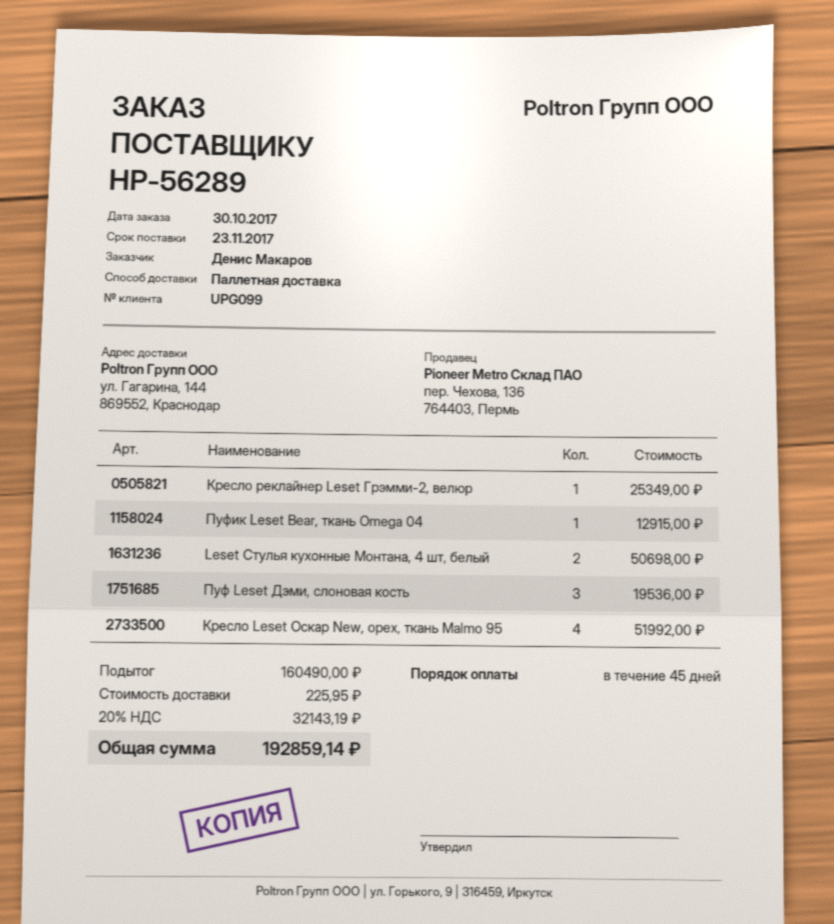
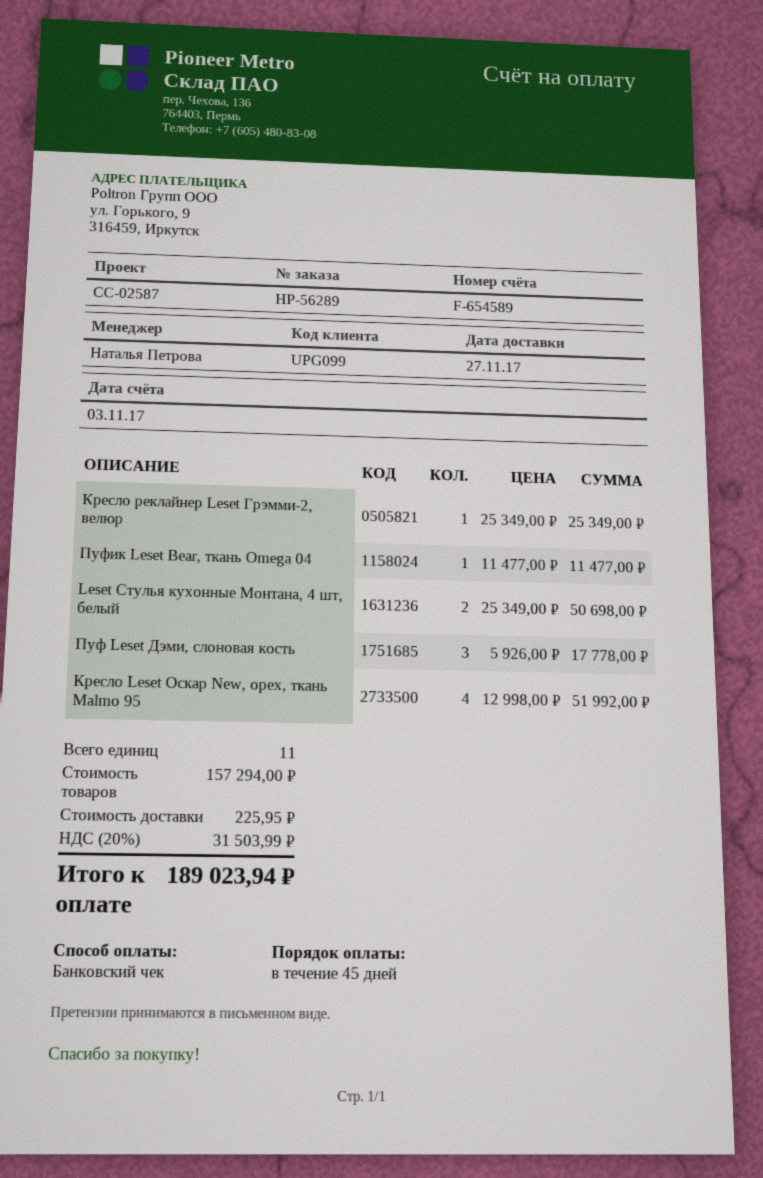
delivery date: 2017-11-23 -> 2017-11-27
Пуфик Leset Bear, ткань Omega 04: 1 for 12915.00 -> 1 for 11477.00
Пуф Leset Дэми, слоновая кость: 3 for 19536.00 -> 3 for 17778.00
subtotal: 160490.00 -> 157294.00
tax: 20% = 32143.19 -> 20% = 31503.99
total: 192859.14 -> 189023.94

